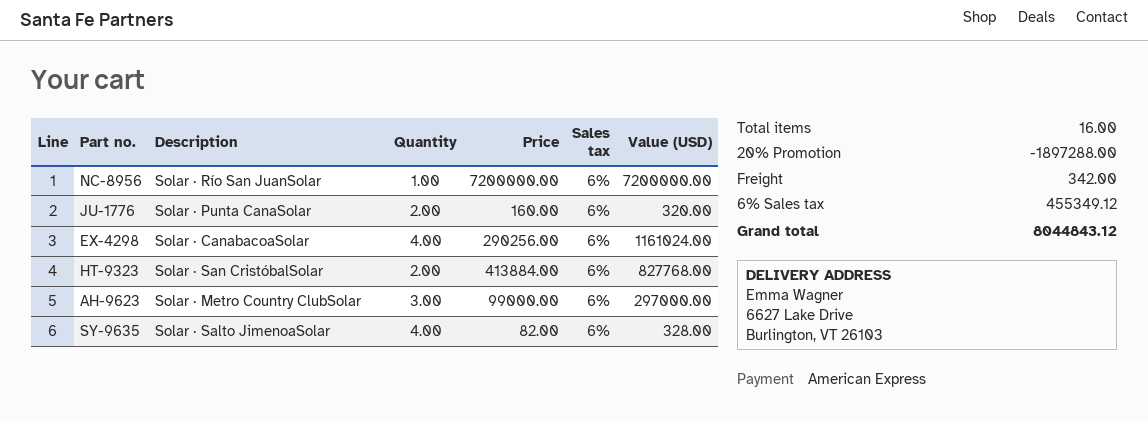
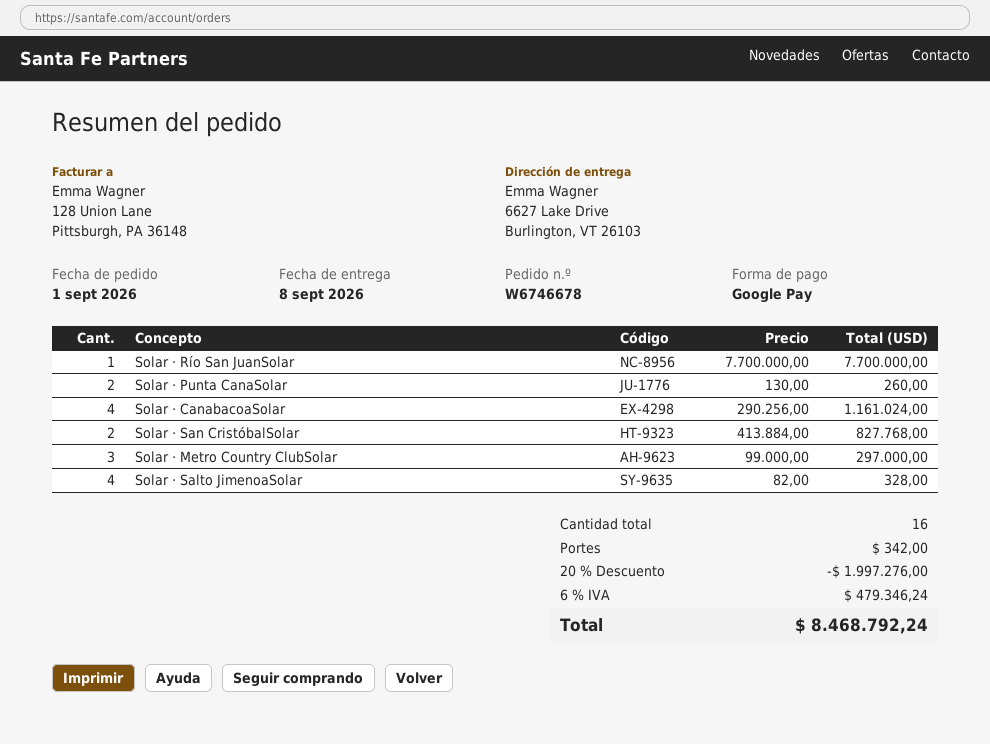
payment method: American Express -> Google Pay
Solar · Río San JuanSolar: 1 x 7200000.00 = 7200000.00 -> 1 x 7700000.00 = 7700000.00
Solar · Punta CanaSolar: 2 x 160.00 = 320.00 -> 2 x 130.00 = 260.00
discount: 20% = 1897288.00 -> 20% = 1997276.00
tax: 6% = 455349.12 -> 6% = 479346.24
total: 8044843.12 -> 8468792.24

